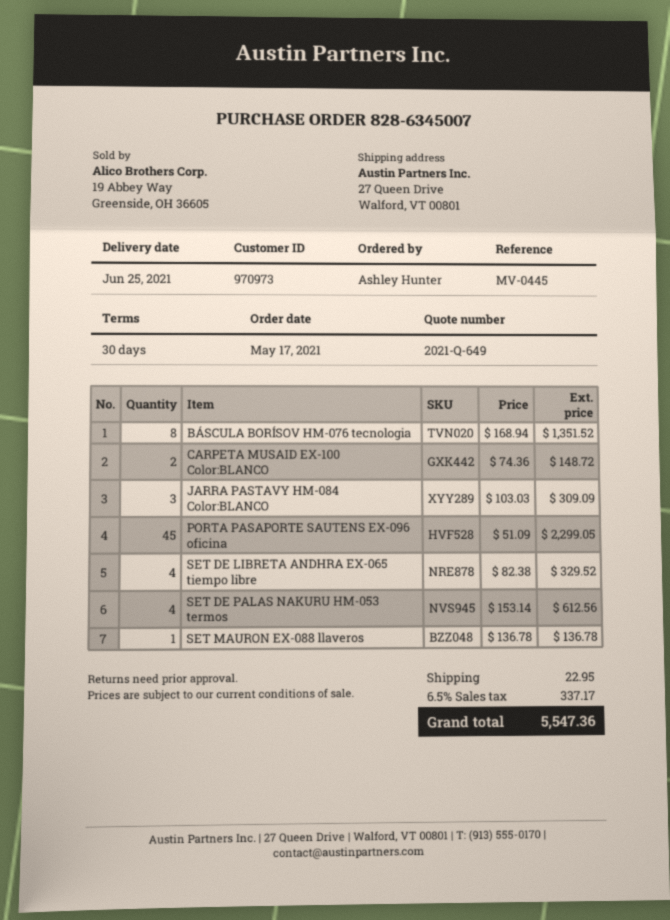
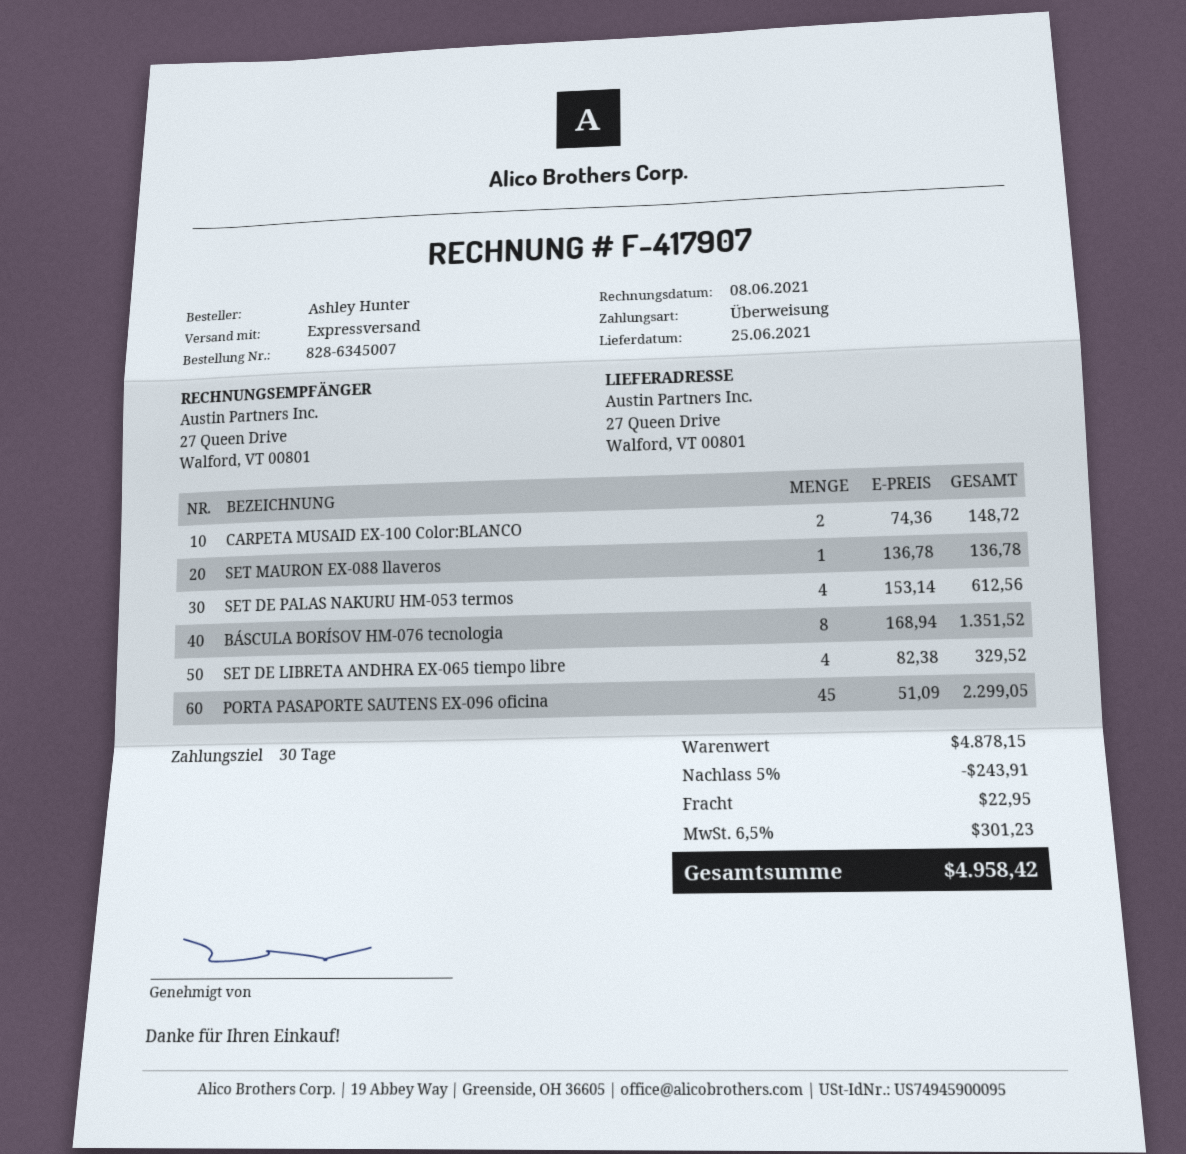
JARRA PASTAVY HM-084 Color:BLANCO: 3 x 103.03 = 309.09 -> none
discount: none -> 5% = 243.91
tax: 6.5% = 337.17 -> 6.5% = 301.23
total: 5547.36 -> 4958.42

